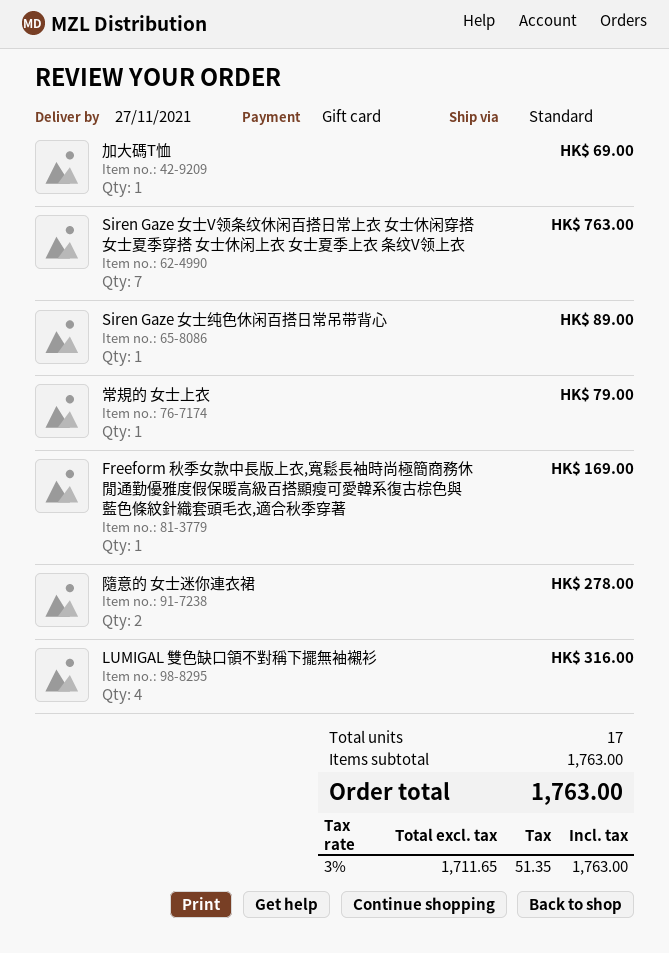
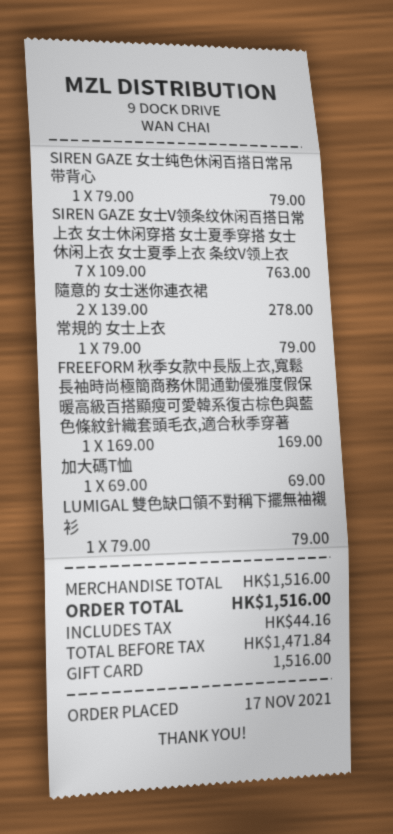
Siren Gaze 女士纯色休闲百搭日常吊带背心: 1 for 89.00 -> 1 for 79.00
LUMIGAL 雙色缺口領不對稱下擺無袖襯衫: 4 for 316.00 -> 1 for 79.00
subtotal: 1763.00 -> 1516.00
net: 1711.65 -> 1471.84
tax: 51.35 -> 44.16
total: 1763.00 -> 1516.00

